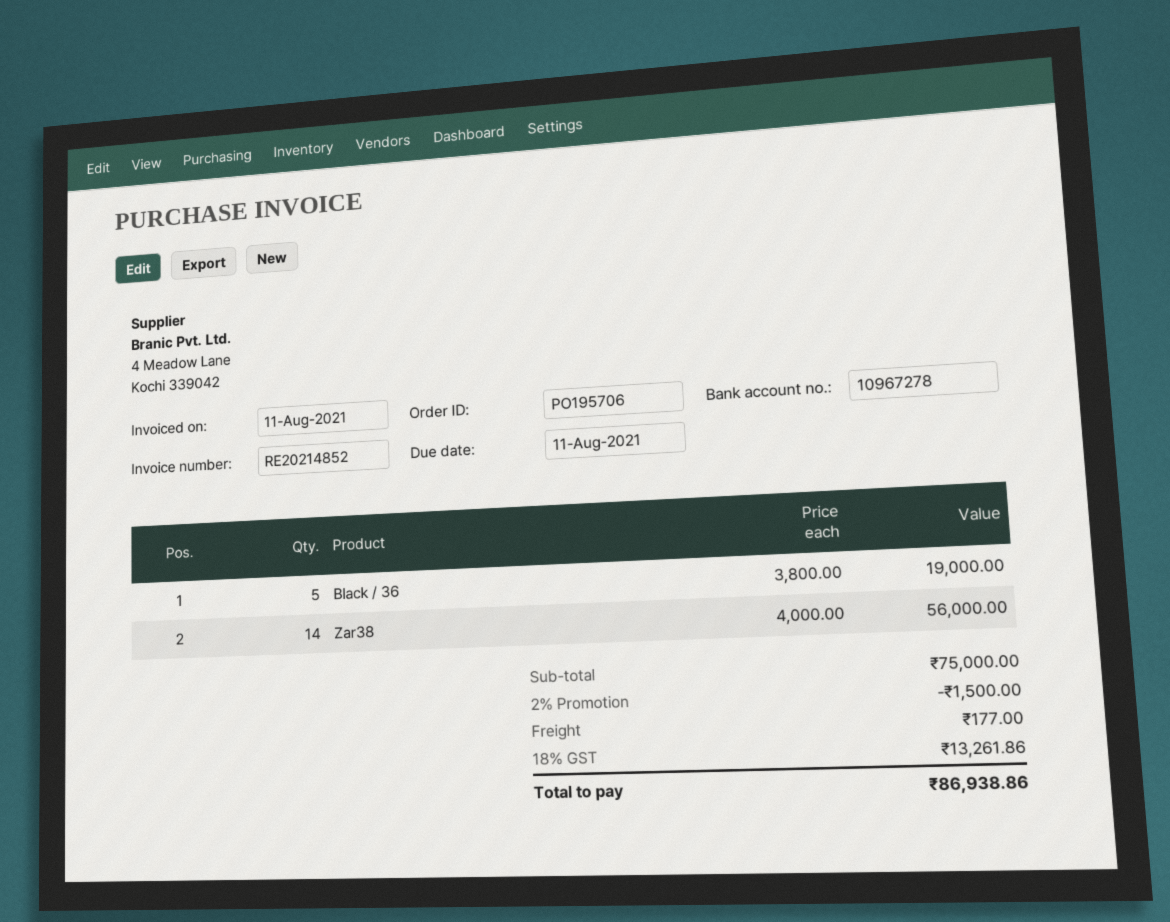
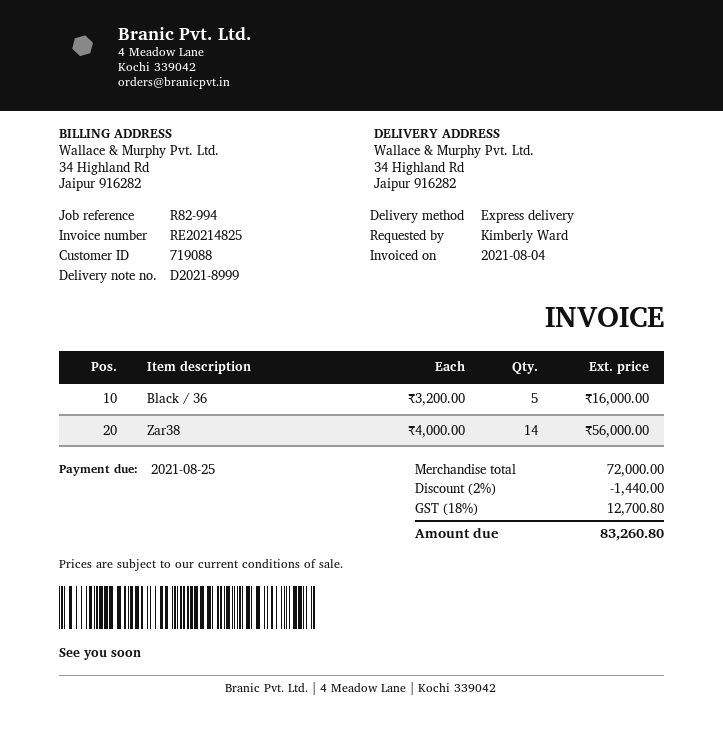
invoice number: RE20214852 -> RE20214825
invoice date: 2021-08-11 -> 2021-08-04
due date: 2021-08-11 -> 2021-08-25
Black / 36: 5 x 3800.00 = 19000.00 -> 5 x 3200.00 = 16000.00
subtotal: 75000.00 -> 72000.00
discount: 2% = 1500.00 -> 2% = 1440.00
shipping: 177.00 -> none
tax: 18% = 13261.86 -> 18% = 12700.80
total: 86938.86 -> 83260.80

